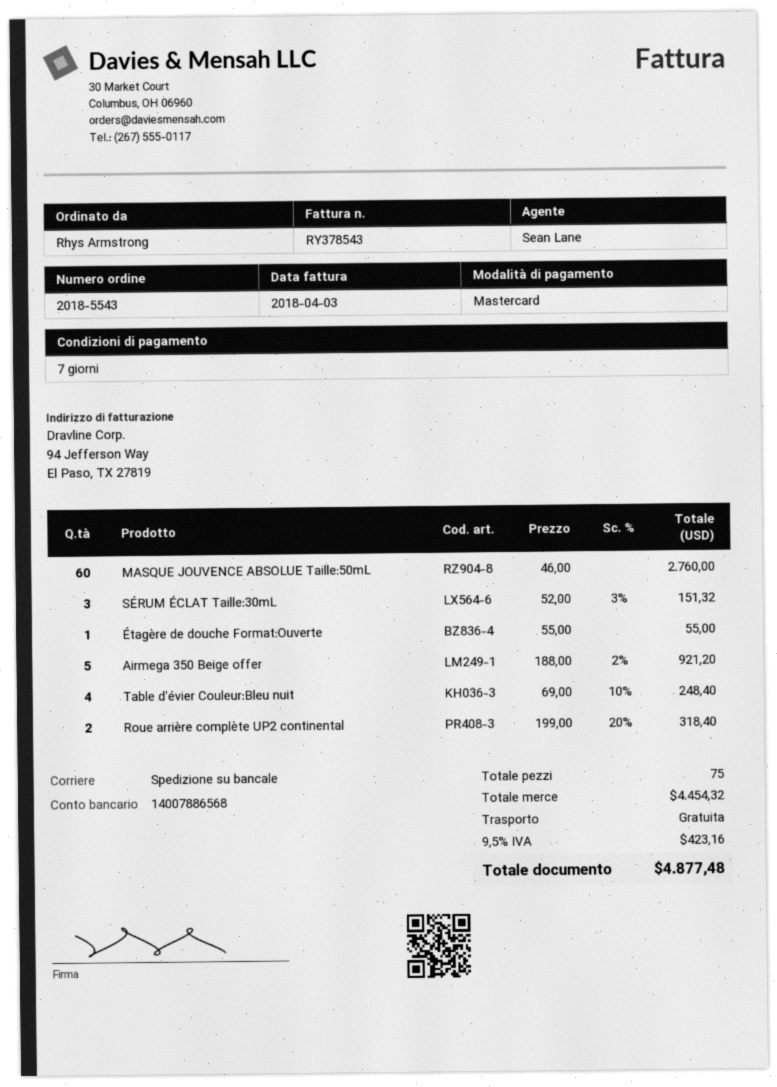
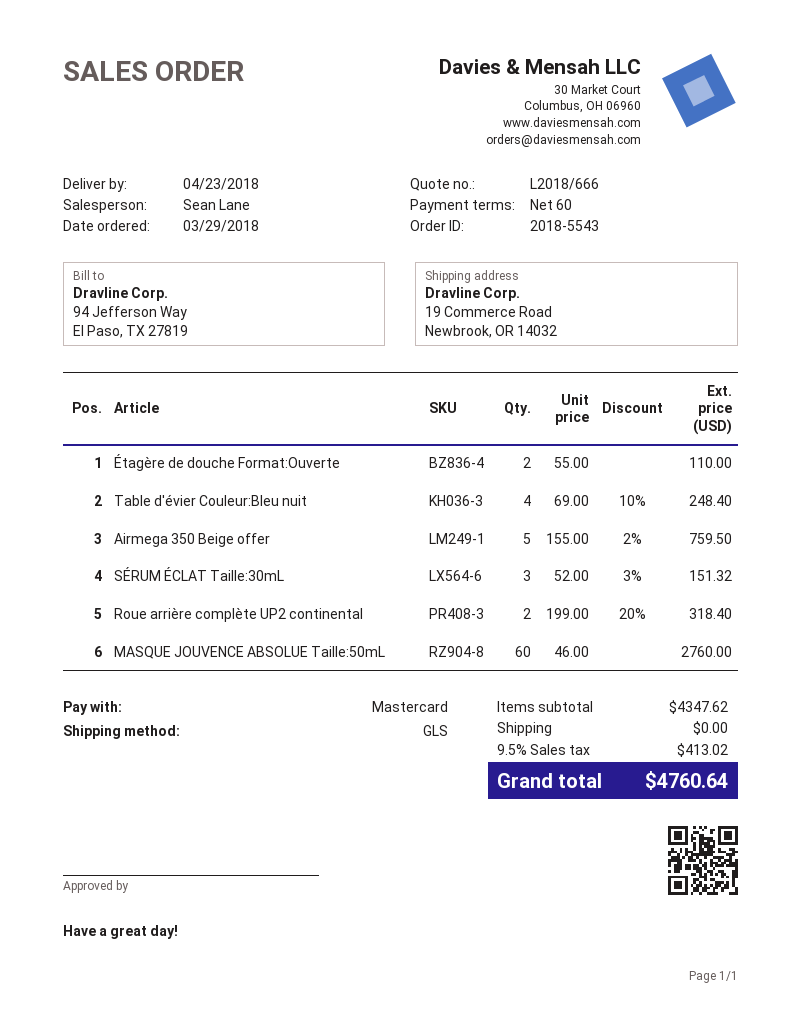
payment terms: 7 days -> 60 days
shipping method: pallet freight -> GLS
Étagère de douche Format:Ouverte: 1 x 55.00 = 55.00 -> 2 x 55.00 = 110.00
Airmega 350 Beige offer: 5 x 188.00 - 2% = 921.20 -> 5 x 155.00 - 2% = 759.50
subtotal: 4454.32 -> 4347.62
tax: 9.5% = 423.16 -> 9.5% = 413.02
total: 4877.48 -> 4760.64

